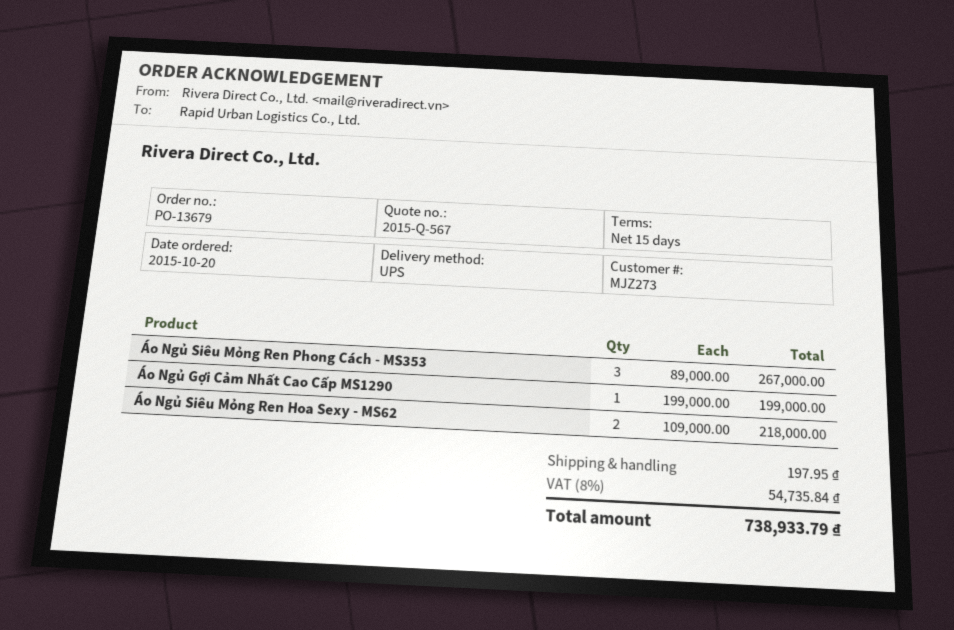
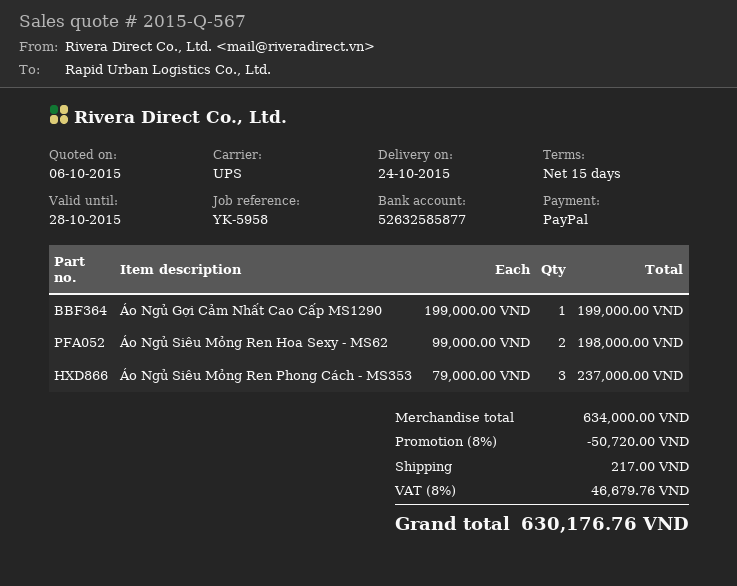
Áo Ngủ Siêu Mỏng Ren Phong Cách - MS353: 3 x 89000.00 = 267000.00 -> 3 x 79000.00 = 237000.00
Áo Ngủ Siêu Mỏng Ren Hoa Sexy - MS62: 2 x 109000.00 = 218000.00 -> 2 x 99000.00 = 198000.00
discount: none -> 8% = 50720.00
shipping: 197.95 -> 217.00
tax: 8% = 54735.84 -> 8% = 46679.76
total: 738933.79 -> 630176.76

